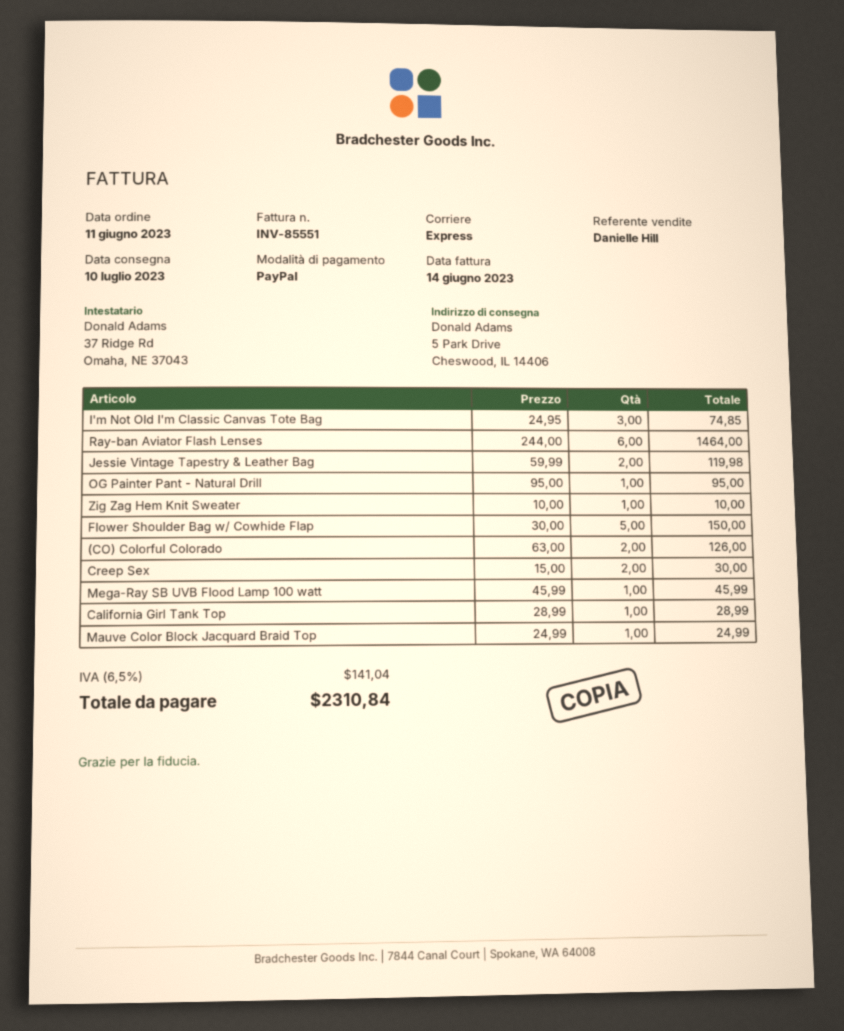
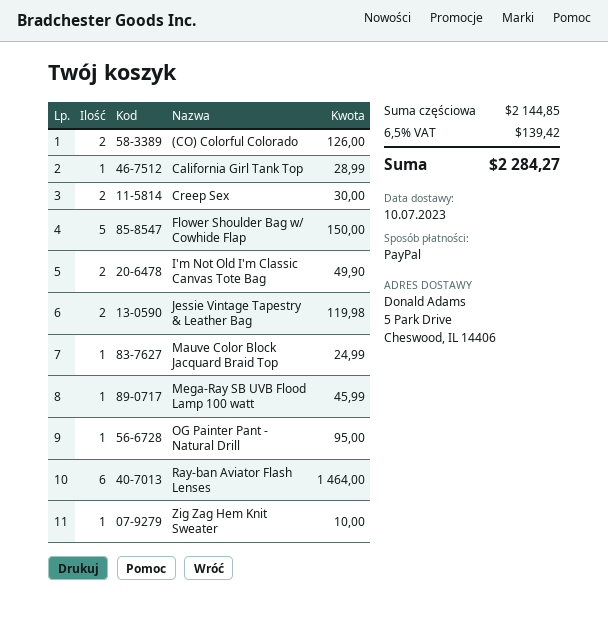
I'm Not Old I'm Classic Canvas Tote Bag: 3 for 74.85 -> 2 for 49.90
tax: 6.5% = 141.04 -> 6.5% = 139.42
total: 2310.84 -> 2284.27

